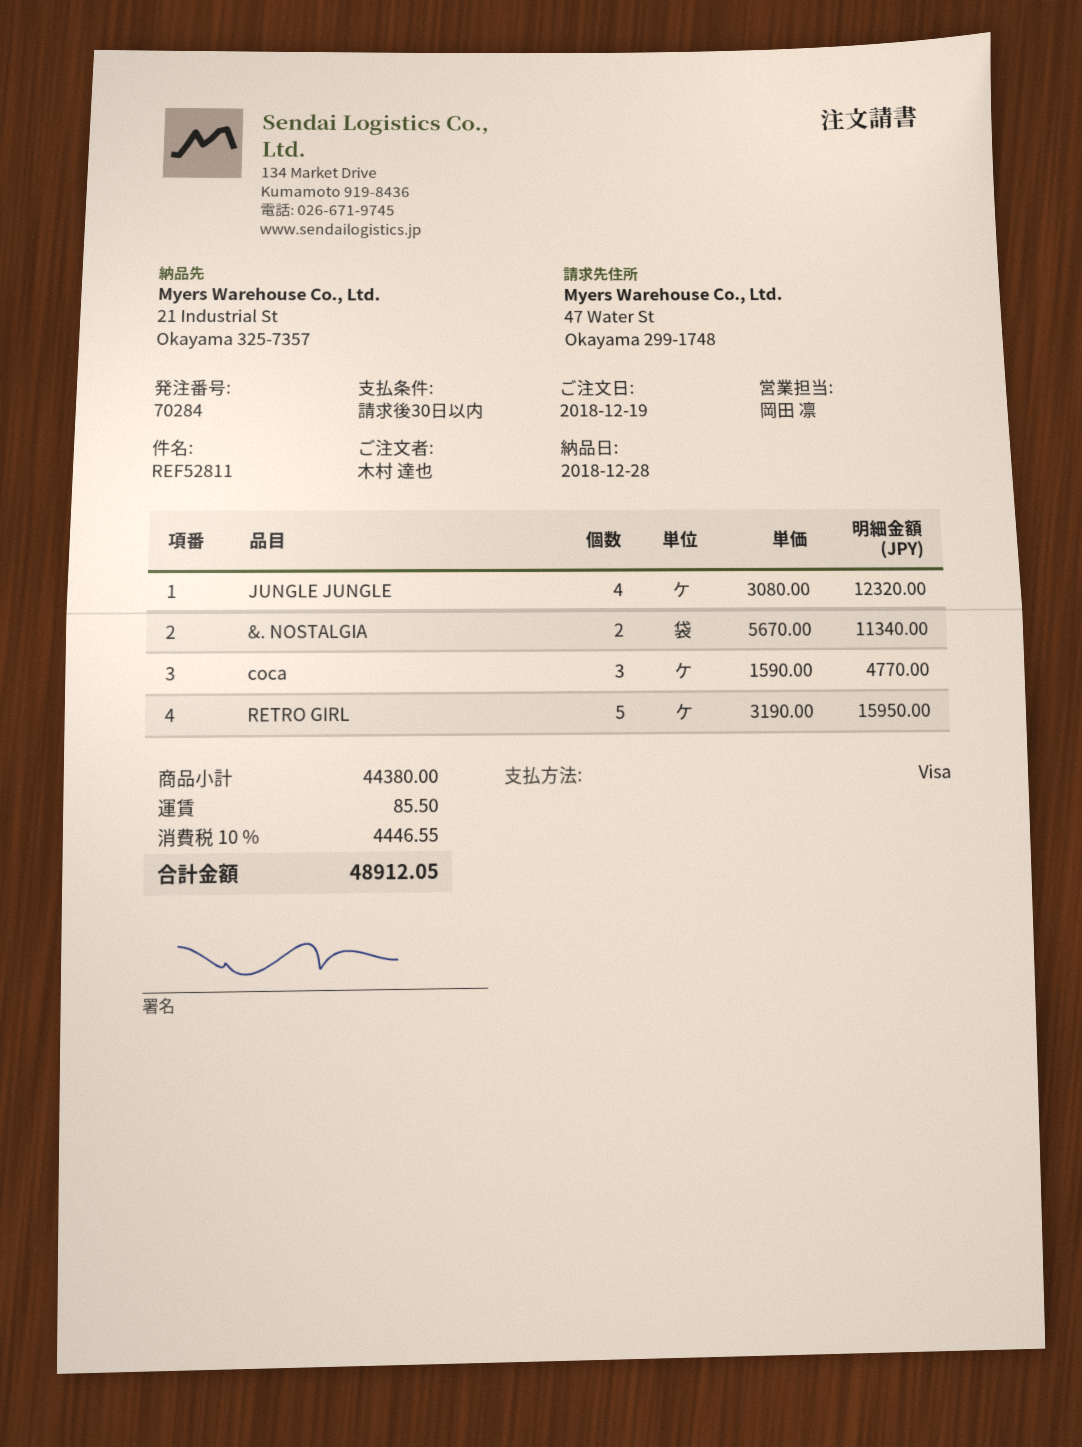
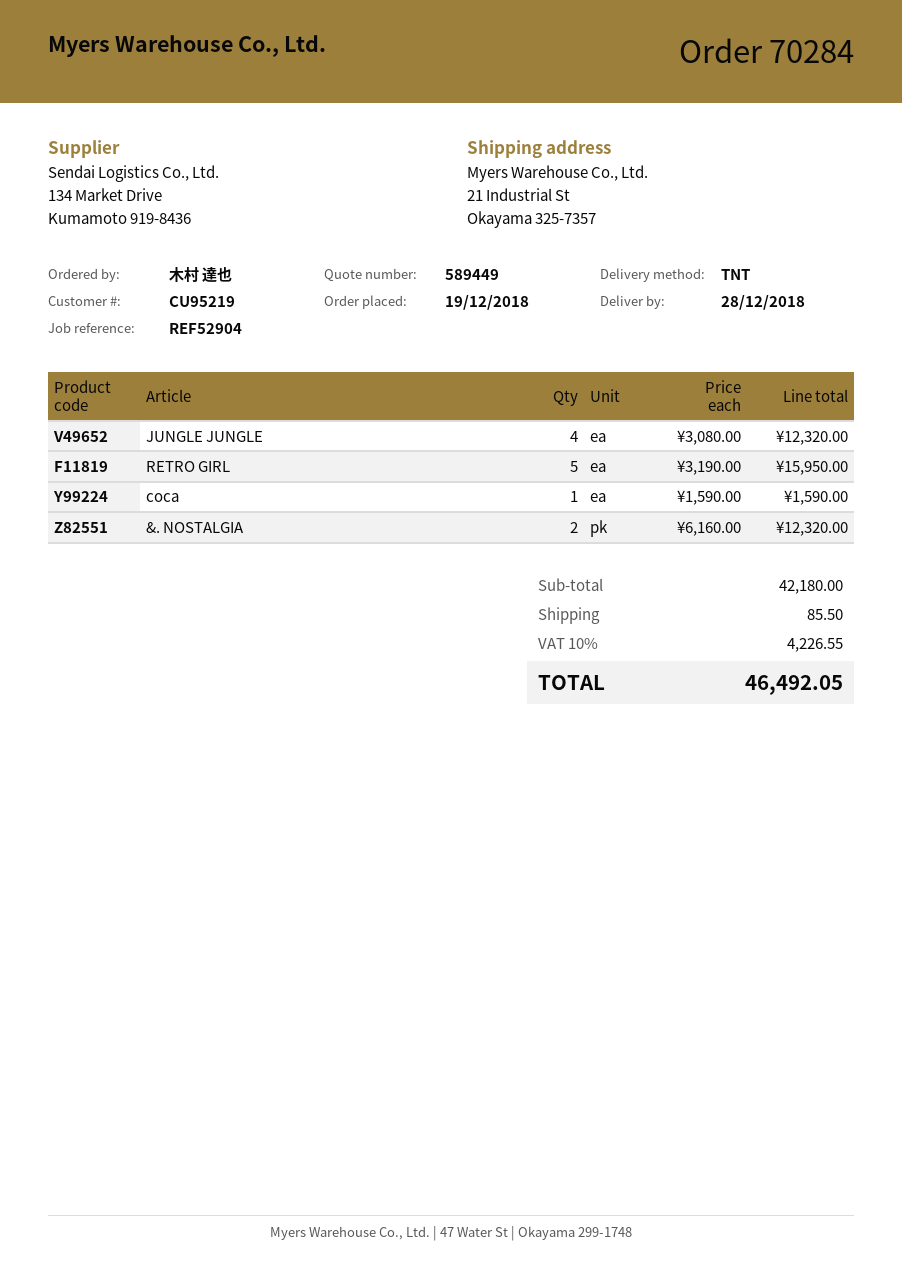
reference: REF52811 -> REF52904
&. NOSTALGIA: 2 x 5670.00 = 11340.00 -> 2 x 6160.00 = 12320.00
coca: 3 x 1590.00 = 4770.00 -> 1 x 1590.00 = 1590.00
subtotal: 44380.00 -> 42180.00
tax: 10% = 4446.55 -> 10% = 4226.55
total: 48912.05 -> 46492.05

